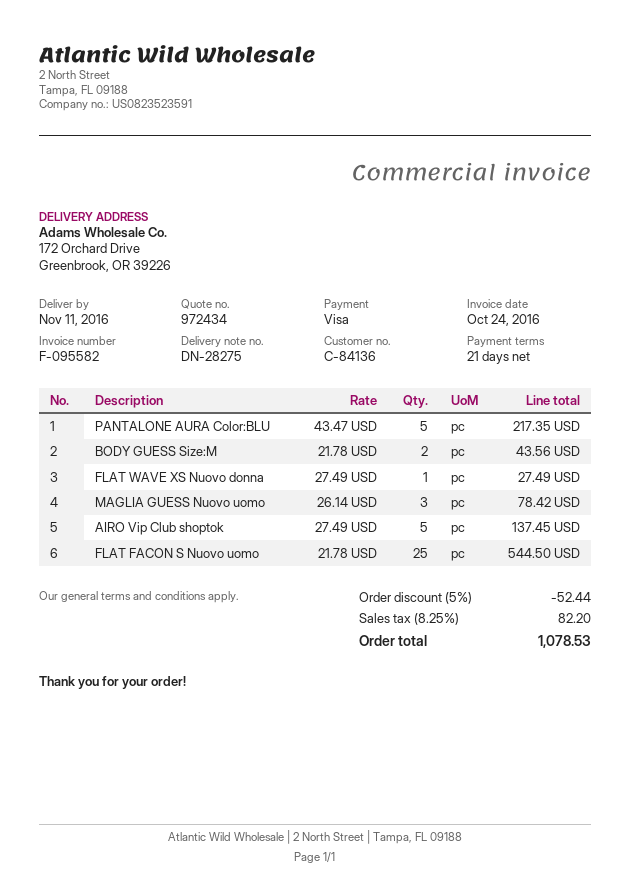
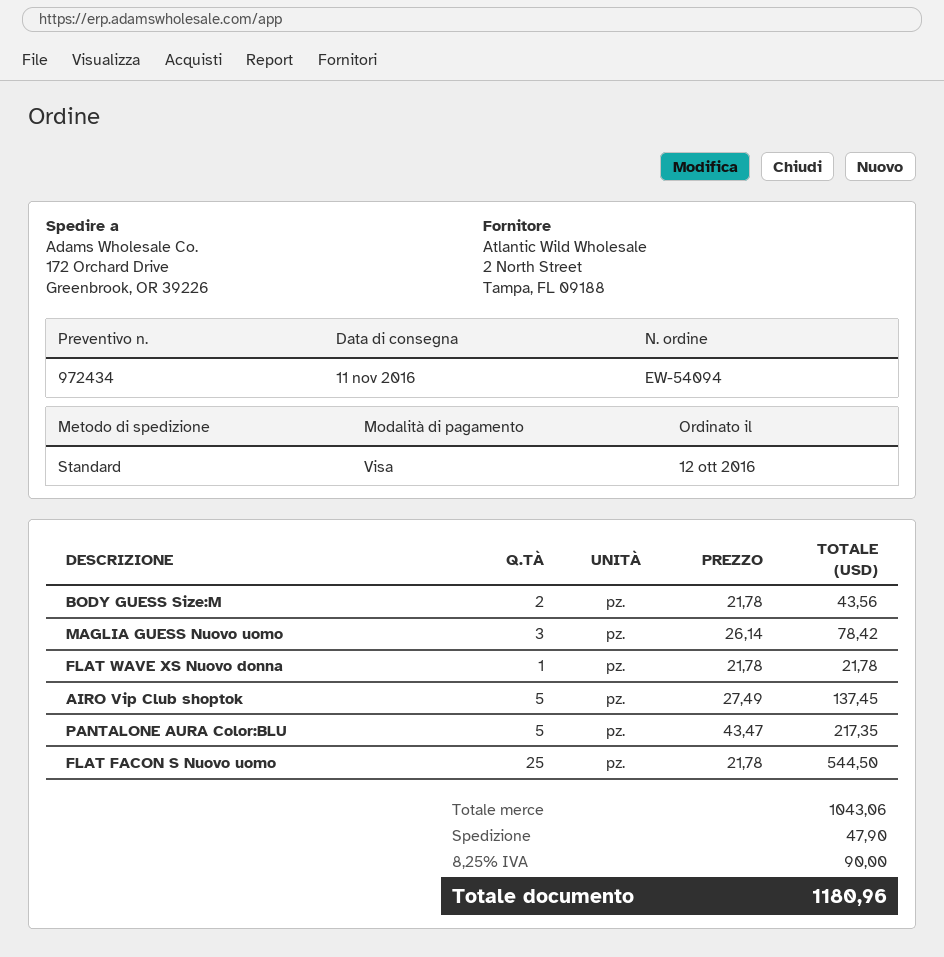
FLAT WAVE XS Nuovo donna: 1 x 27.49 = 27.49 -> 1 x 21.78 = 21.78
discount: 5% = 52.44 -> none
shipping: none -> 47.90
tax: 8.25% = 82.20 -> 8.25% = 90.00
total: 1078.53 -> 1180.96

